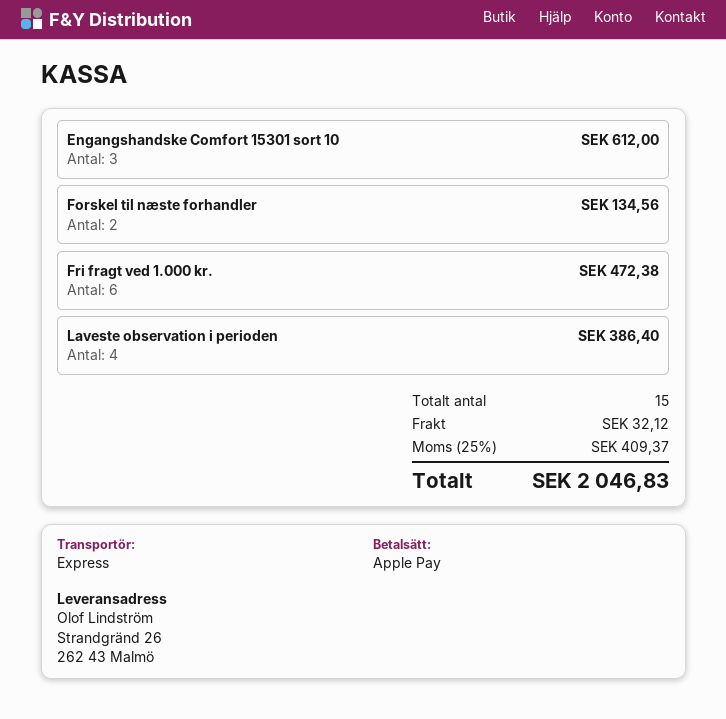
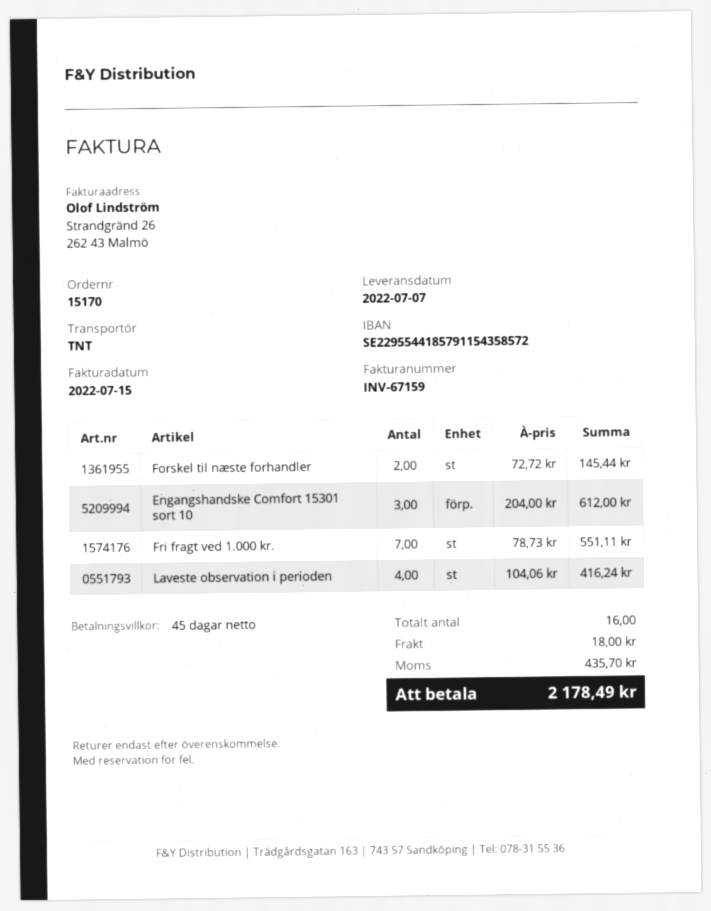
shipping method: express -> TNT
Forskel til næste forhandler: 2 for 134.56 -> 2 for 145.44
Fri fragt ved 1.000 kr.: 6 for 472.38 -> 7 for 551.11
Laveste observation i perioden: 4 for 386.40 -> 4 for 416.24
total quantity: 15 -> 16
shipping: 32.12 -> 18.00
tax: 409.37 -> 435.70
total: 2046.83 -> 2178.49

